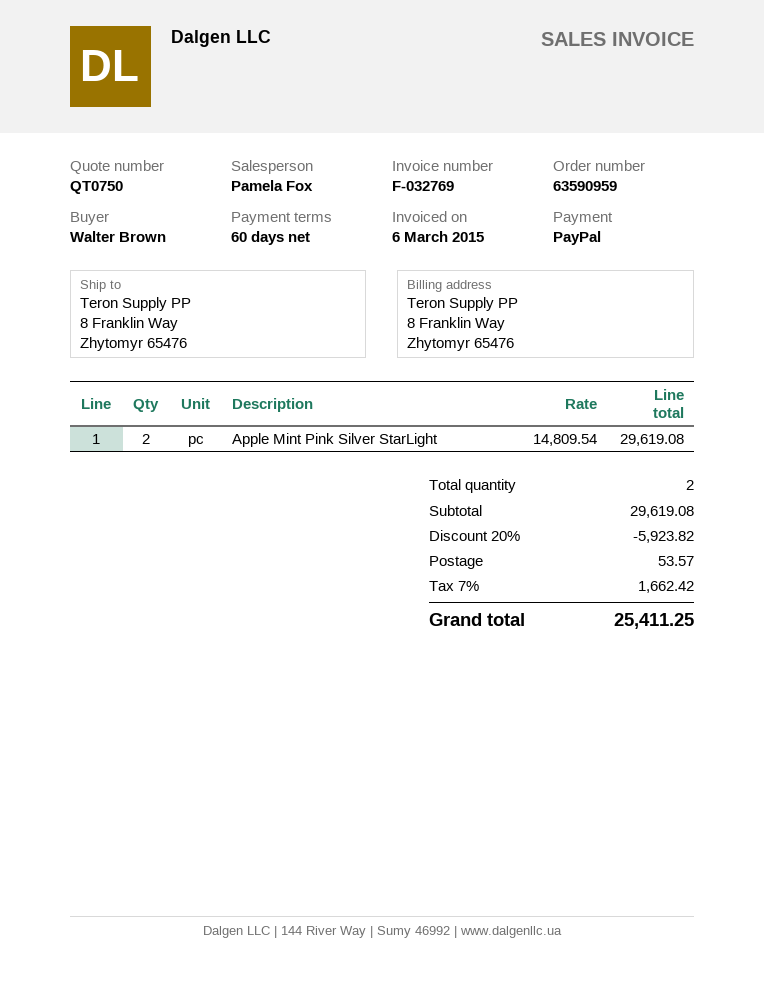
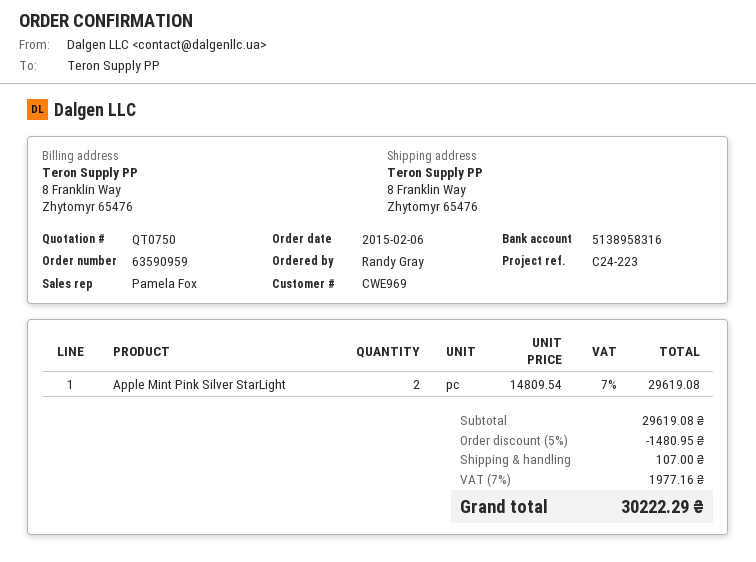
ordered by: Walter Brown -> Randy Gray
discount: 20% = 5923.82 -> 5% = 1480.95
shipping: 53.57 -> 107.00
tax: 7% = 1662.42 -> 7% = 1977.16
total: 25411.25 -> 30222.29

